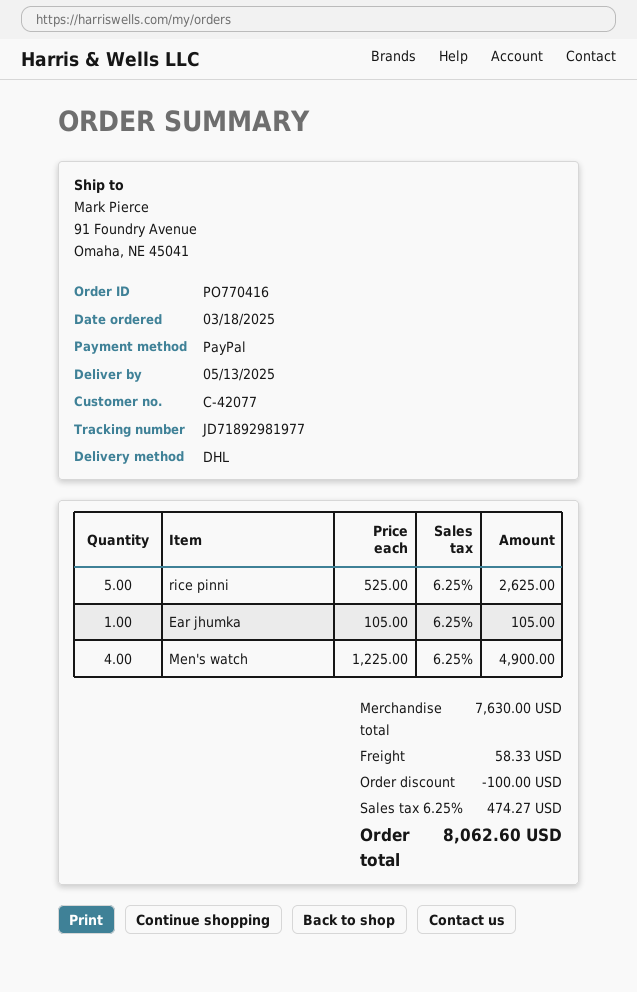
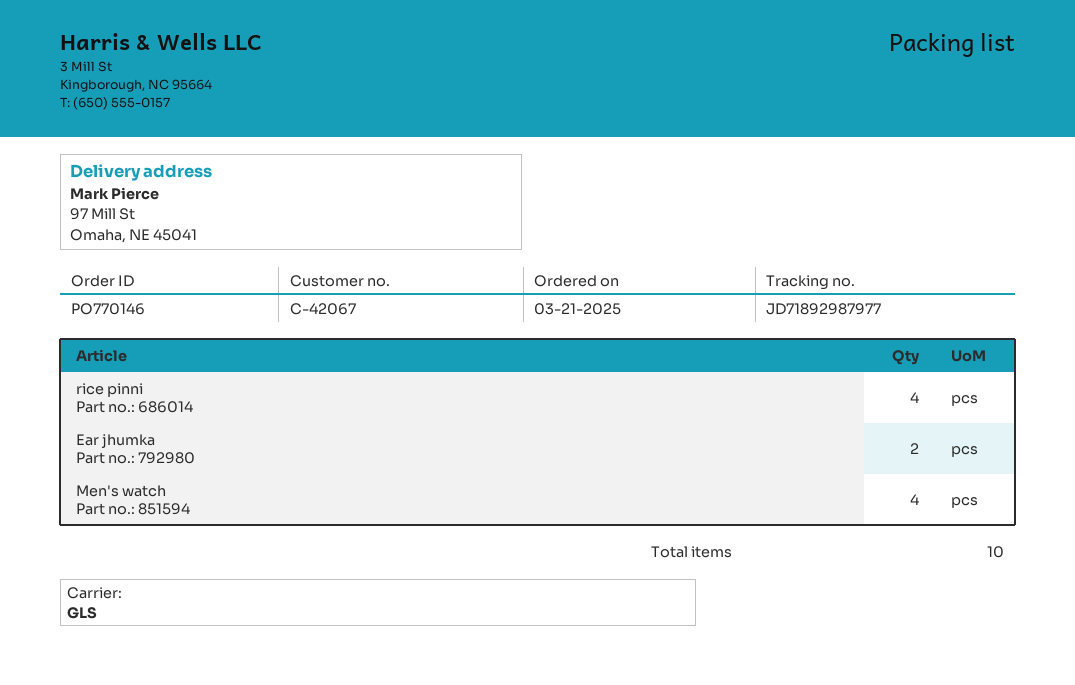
order number: PO770416 -> PO770146
order date: 2025-03-18 -> 2025-03-21
customer number: C-42077 -> C-42067
shipping method: DHL -> GLS
tracking number: JD71892981977 -> JD71892987977
ship to: 91 Foundry Avenue, Omaha, NE 45041 -> 97 Mill St, Omaha, NE 45041
rice pinni: 5 -> 4
Ear jhumka: 1 -> 2

